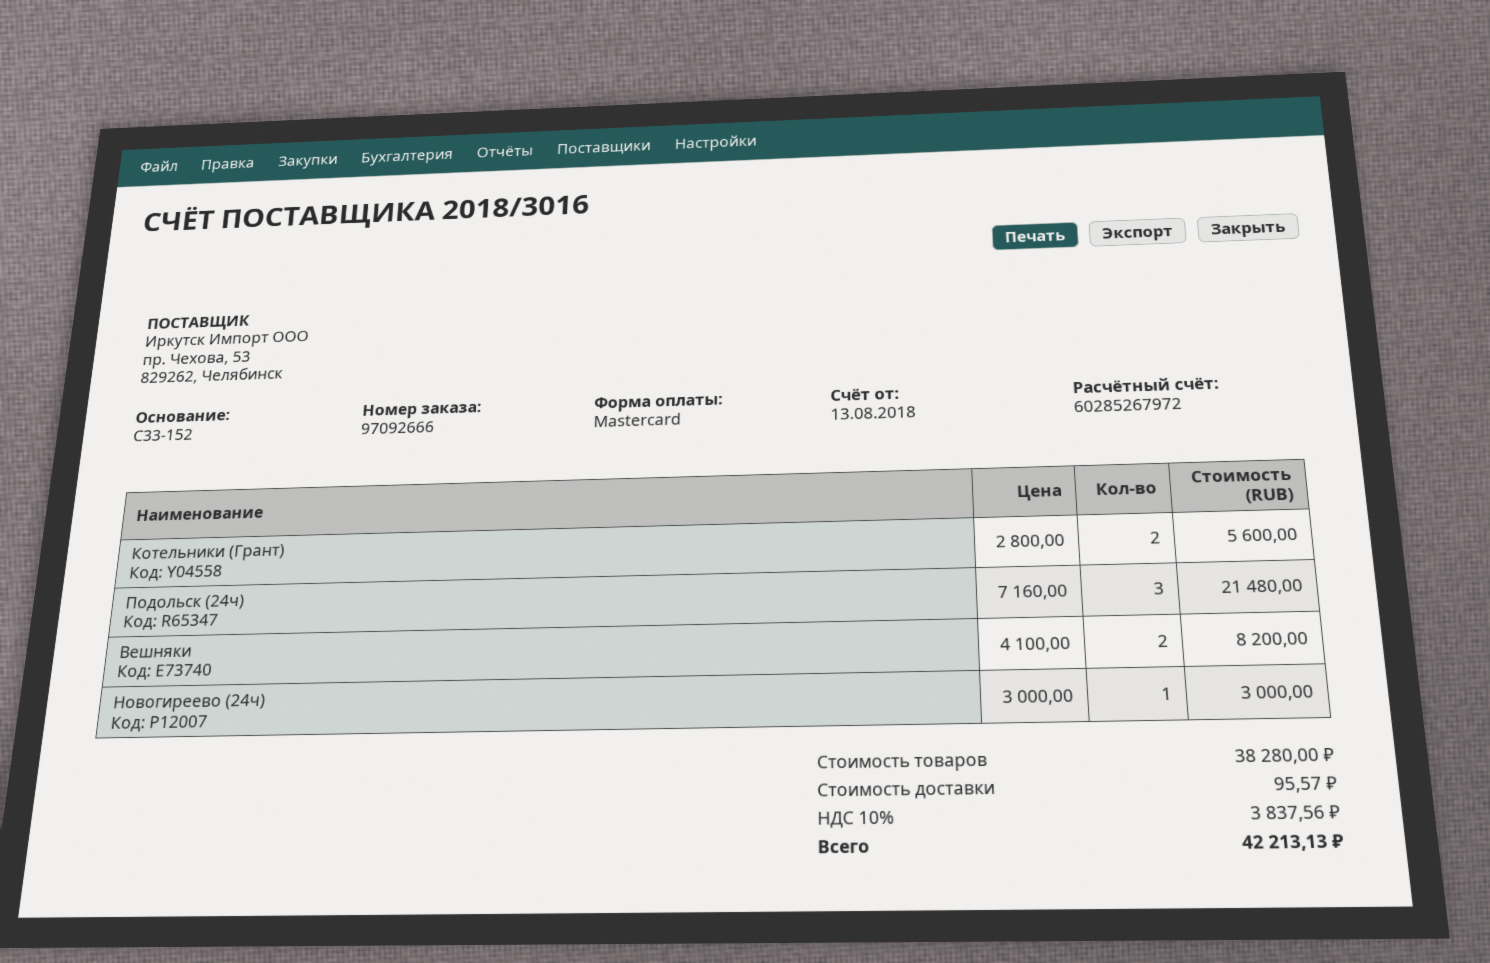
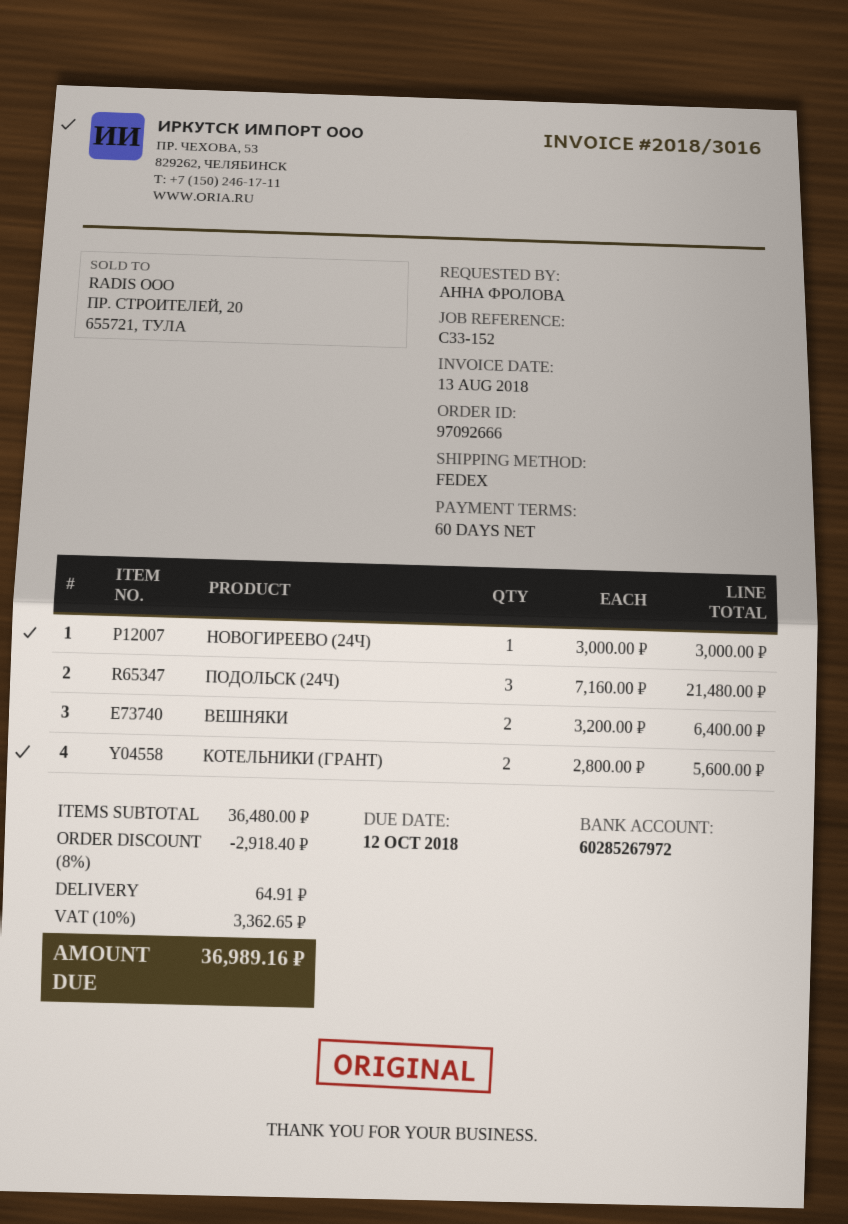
Вешняки: 2 x 4100.00 = 8200.00 -> 2 x 3200.00 = 6400.00
subtotal: 38280.00 -> 36480.00
discount: none -> 8% = 2918.40
shipping: 95.57 -> 64.91
tax: 10% = 3837.56 -> 10% = 3362.65
total: 42213.13 -> 36989.16

